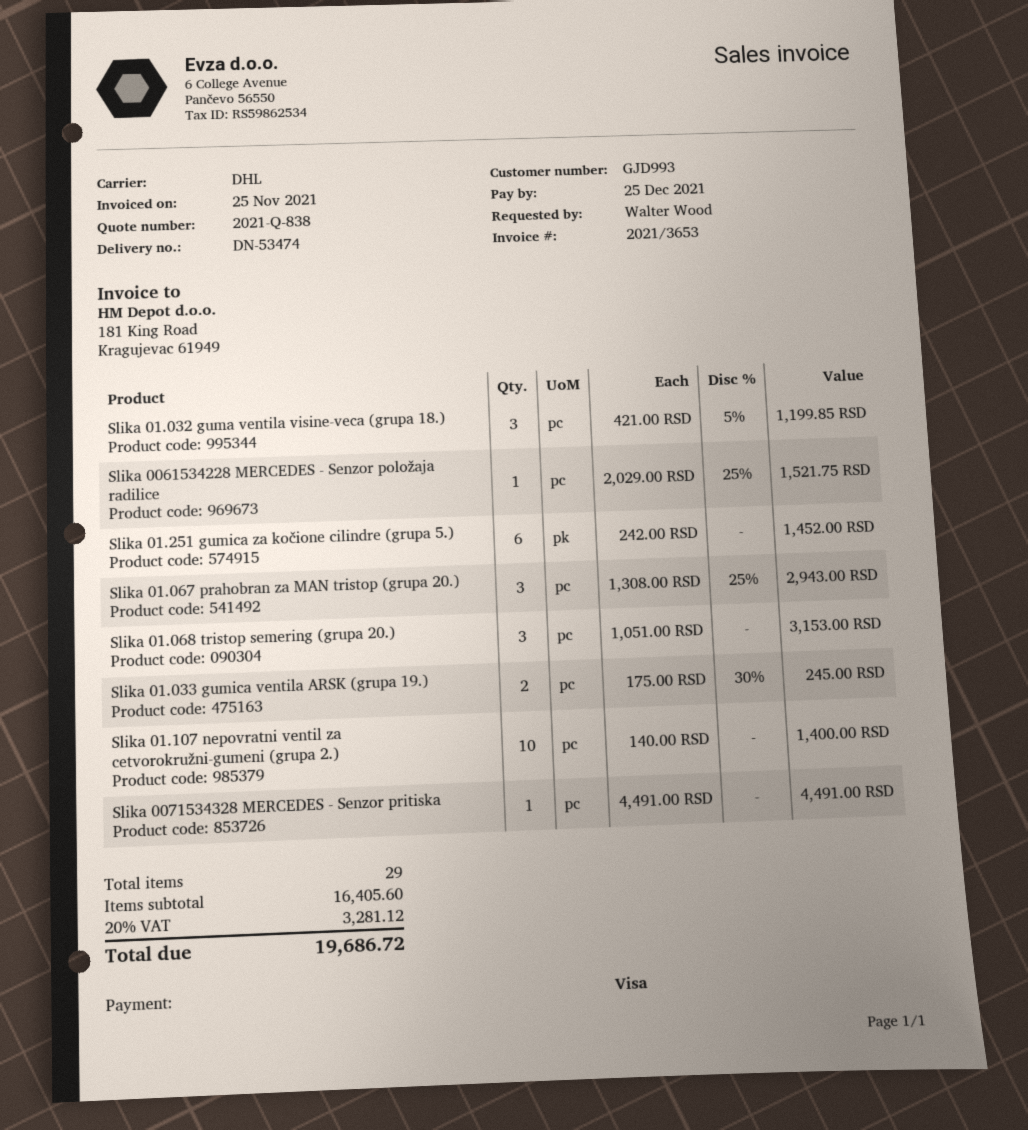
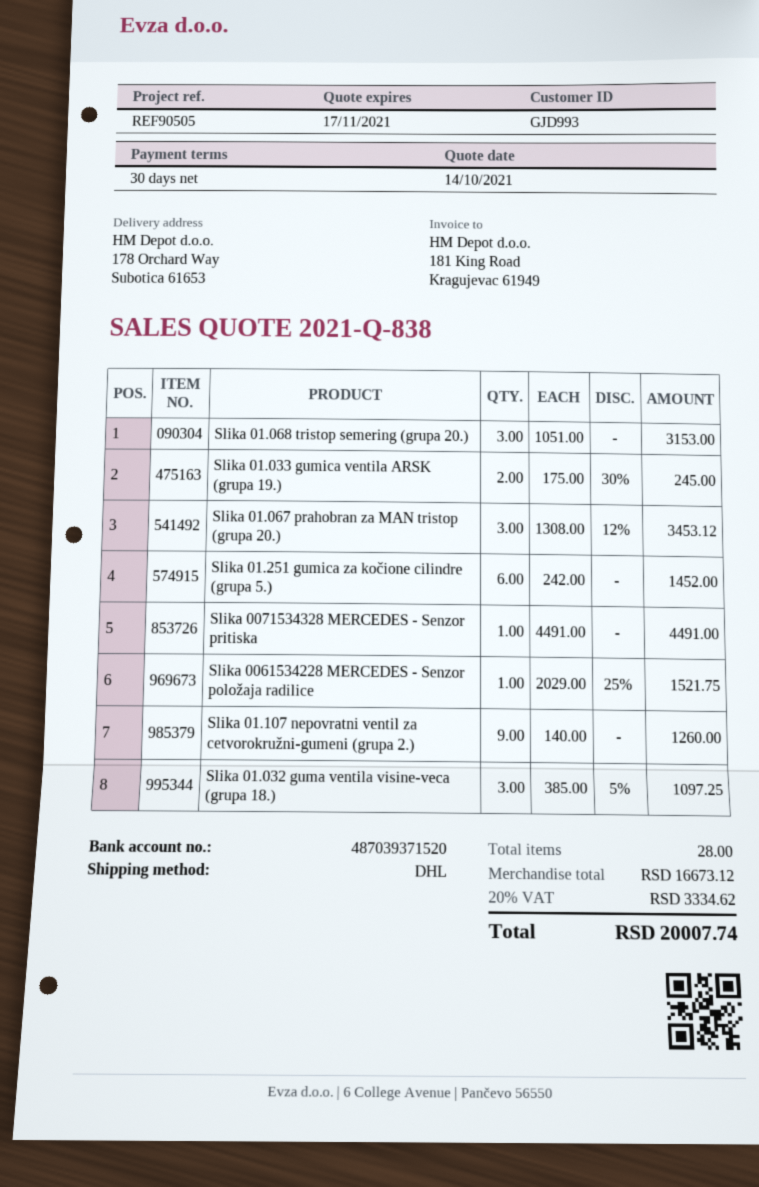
Slika 01.032 guma ventila visine-veca (grupa 18.): 3 x 421.00 - 5% = 1199.85 -> 3 x 385.00 - 5% = 1097.25
Slika 01.067 prahobran za MAN tristop (grupa 20.): 3 x 1308.00 - 25% = 2943.00 -> 3 x 1308.00 - 12% = 3453.12
Slika 01.107 nepovratni ventil za cetvorokružni-gumeni (grupa 2.): 10 x 140.00 = 1400.00 -> 9 x 140.00 = 1260.00
total quantity: 29 -> 28
subtotal: 16405.60 -> 16673.12
tax: 20% = 3281.12 -> 20% = 3334.62
total: 19686.72 -> 20007.74

